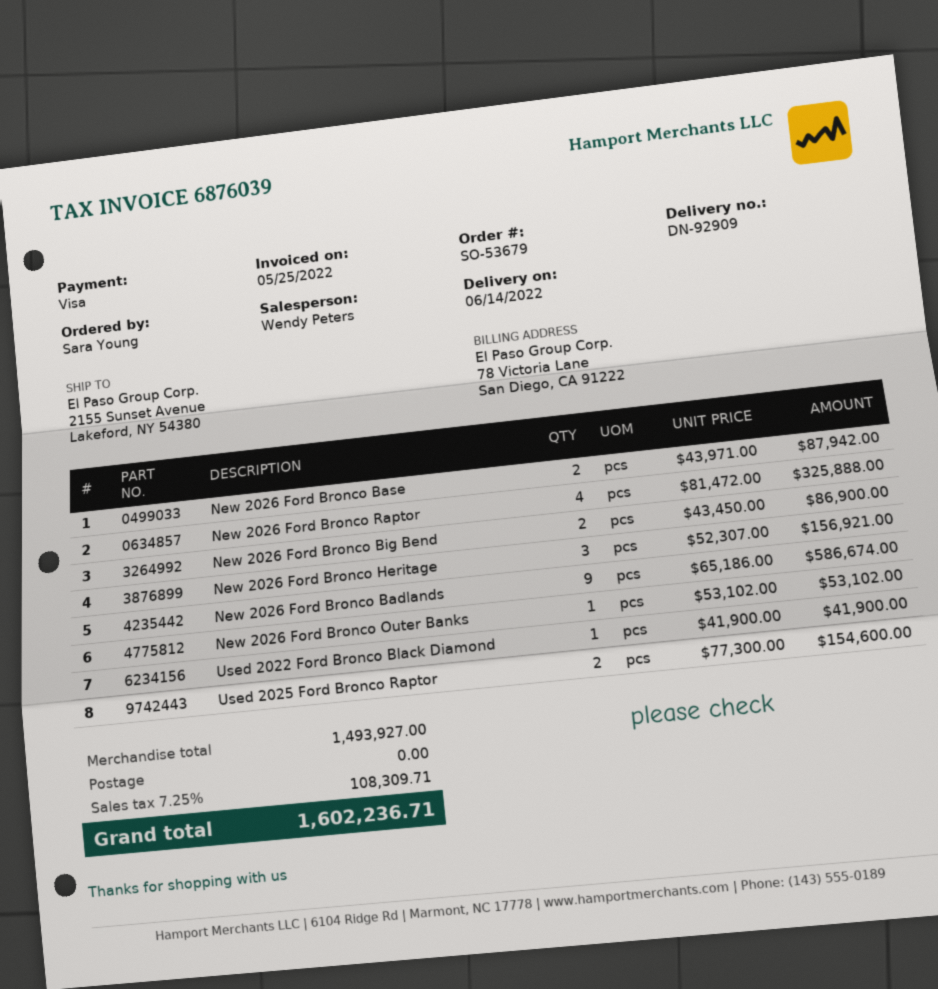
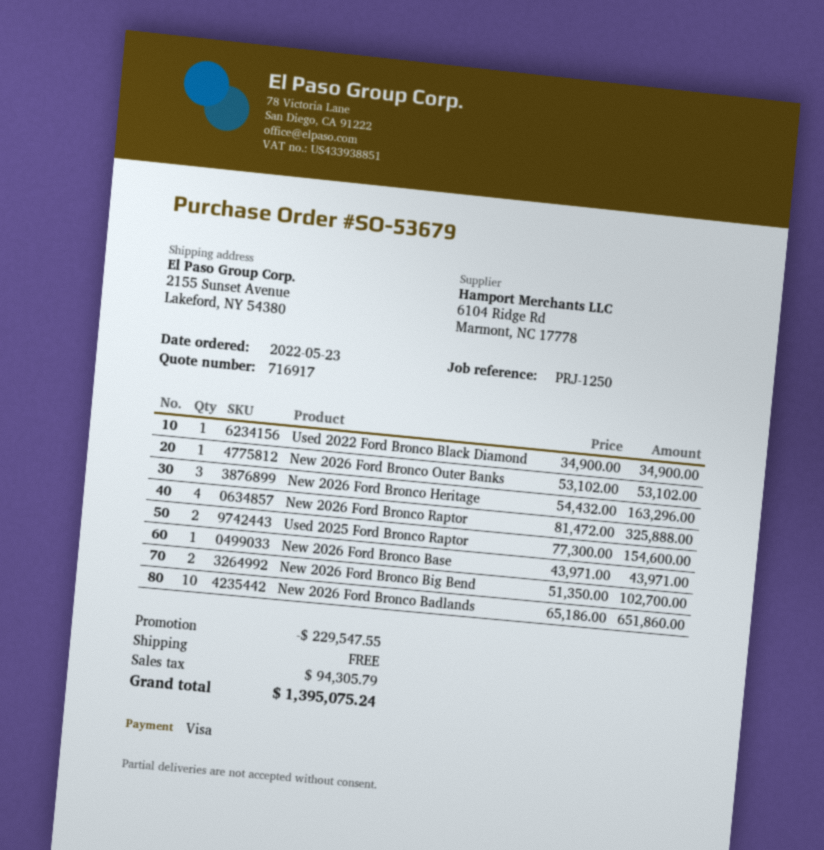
New 2026 Ford Bronco Base: 2 x 43971.00 = 87942.00 -> 1 x 43971.00 = 43971.00
New 2026 Ford Bronco Big Bend: 2 x 43450.00 = 86900.00 -> 2 x 51350.00 = 102700.00
New 2026 Ford Bronco Heritage: 3 x 52307.00 = 156921.00 -> 3 x 54432.00 = 163296.00
New 2026 Ford Bronco Badlands: 9 x 65186.00 = 586674.00 -> 10 x 65186.00 = 651860.00
Used 2022 Ford Bronco Black Diamond: 1 x 41900.00 = 41900.00 -> 1 x 34900.00 = 34900.00
discount: none -> 229547.55
tax: 108309.71 -> 94305.79
total: 1602236.71 -> 1395075.24

